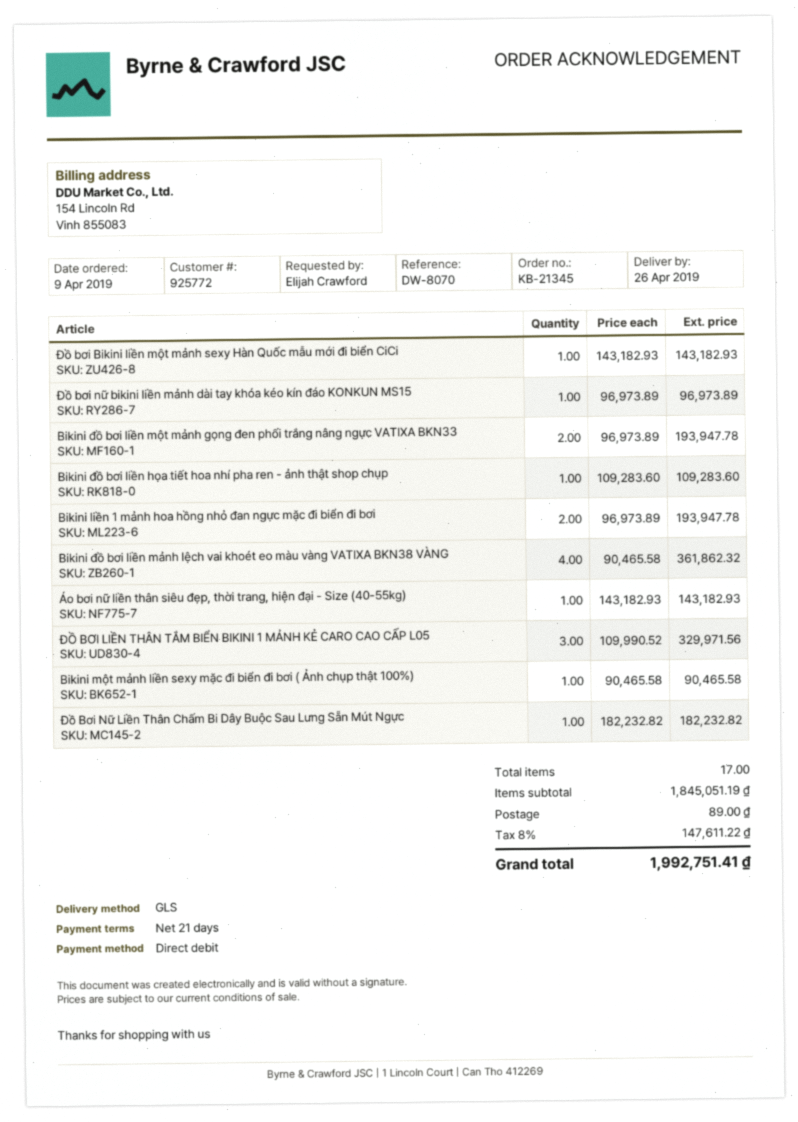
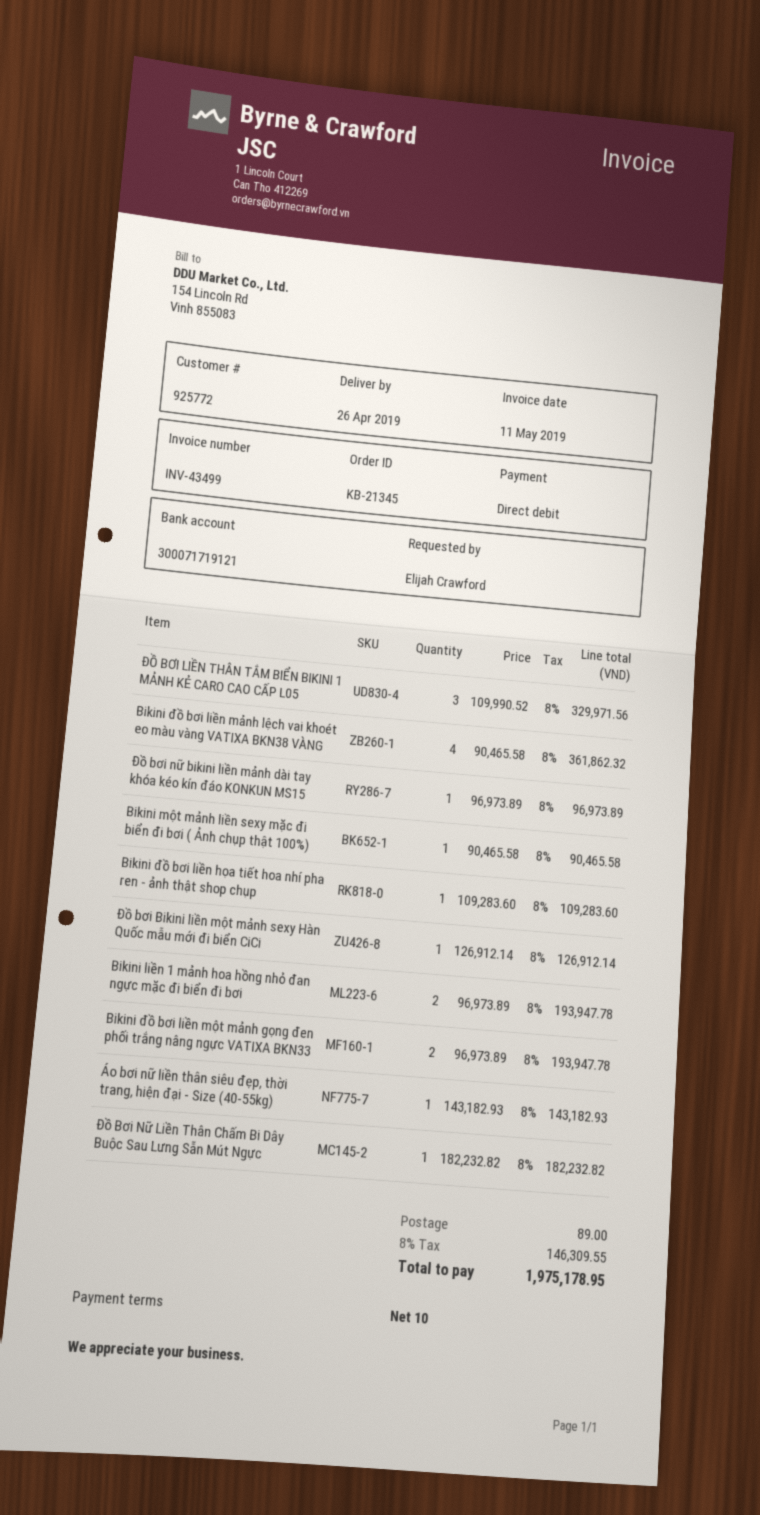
payment terms: 21 days -> 10 days
Đồ bơi Bikini liền một mảnh sexy Hàn Quốc mẫu mới đi biển CiCi: 1 x 143182.93 = 143182.93 -> 1 x 126912.14 = 126912.14
tax: 8% = 147611.22 -> 8% = 146309.55
total: 1992751.41 -> 1975178.95

